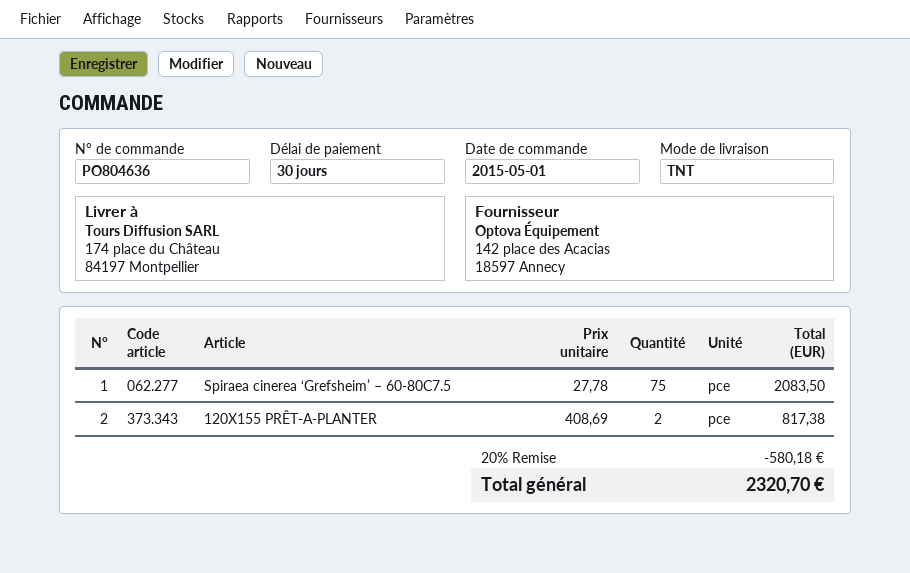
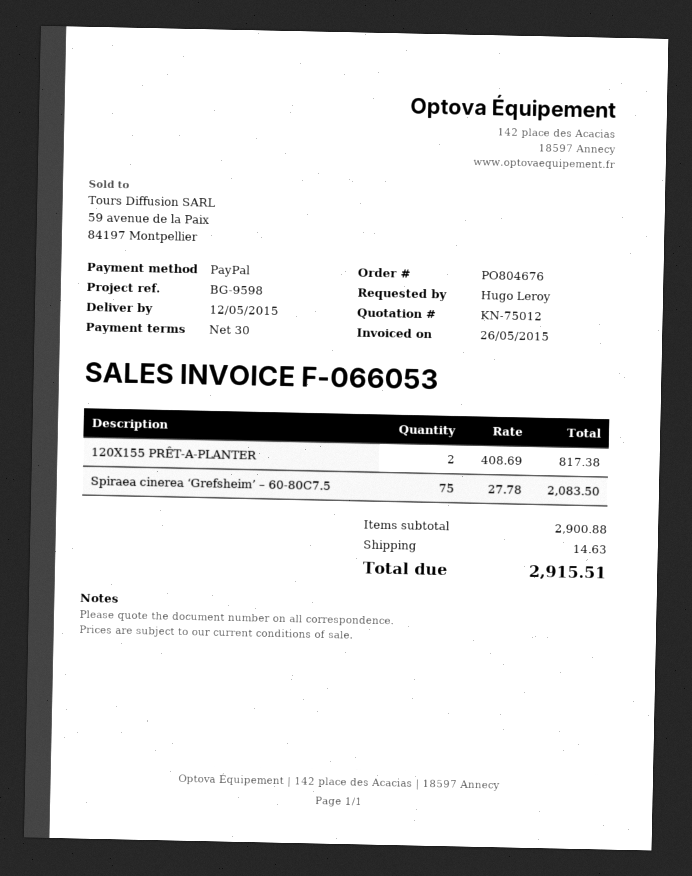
order number: PO804636 -> PO804676
discount: 20% = 580.18 -> none
shipping: none -> 14.63
total: 2320.70 -> 2915.51

